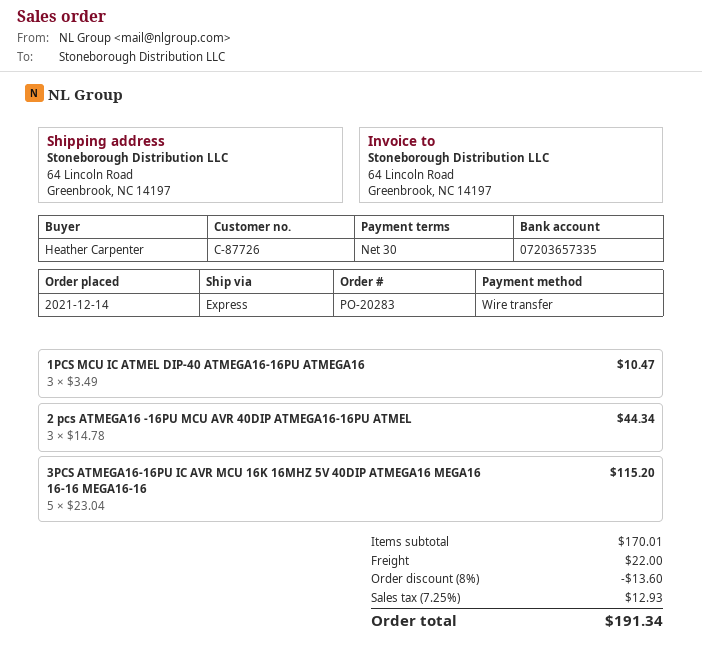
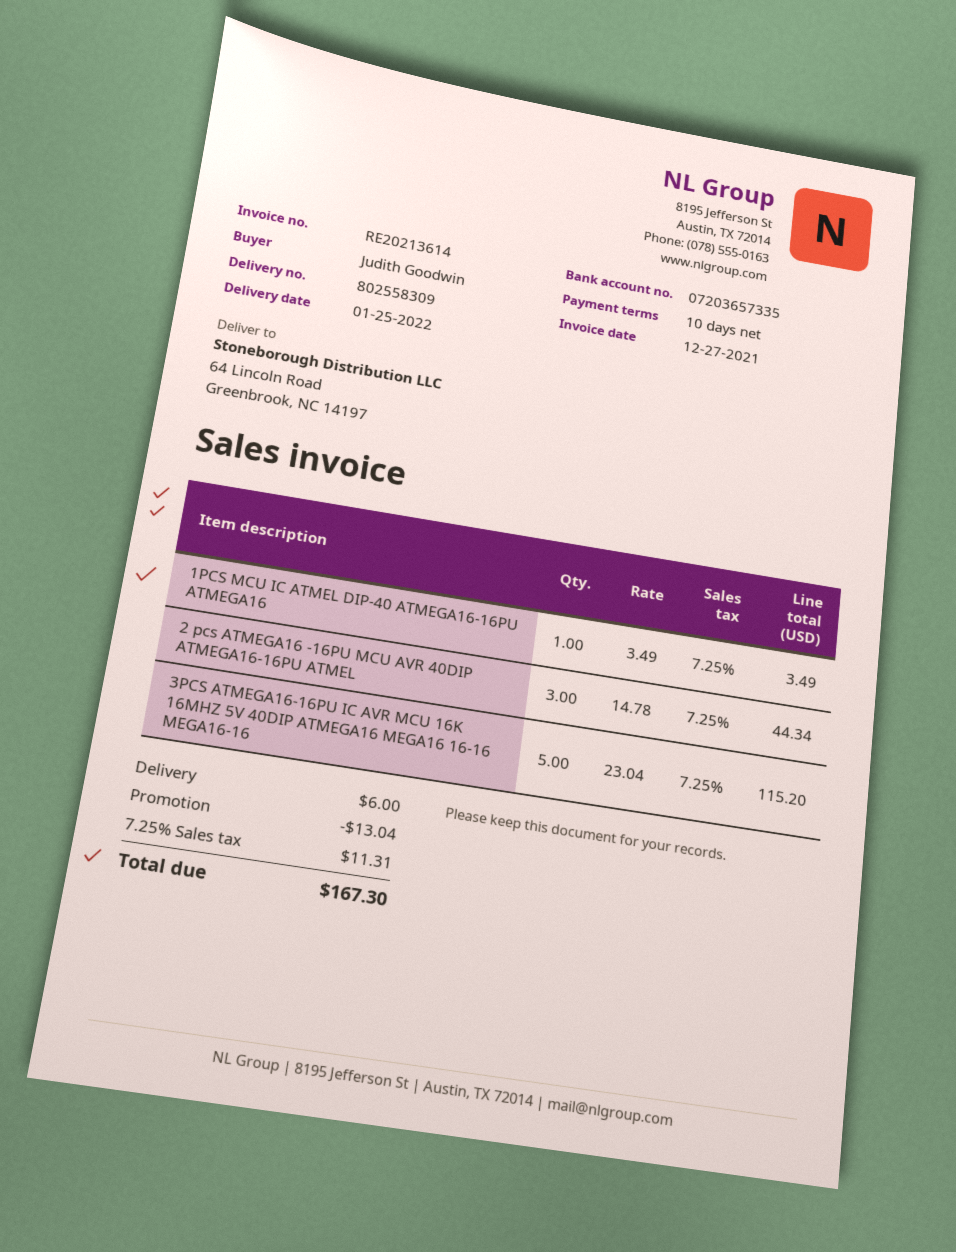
payment terms: 30 days -> 10 days
ordered by: Heather Carpenter -> Judith Goodwin
1PCS MCU IC ATMEL DIP-40 ATMEGA16-16PU ATMEGA16: 3 x 3.49 = 10.47 -> 1 x 3.49 = 3.49
discount: 13.60 -> 13.04
shipping: 22.00 -> 6.00
tax: 7.25% = 12.93 -> 7.25% = 11.31
total: 191.34 -> 167.30

